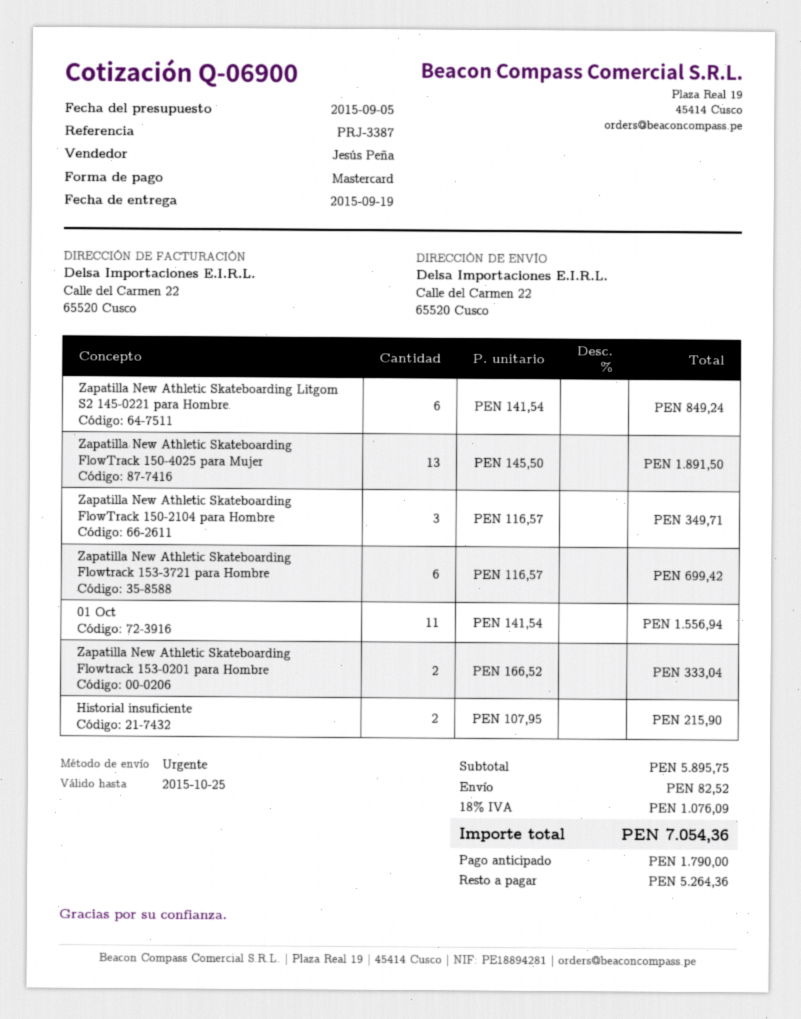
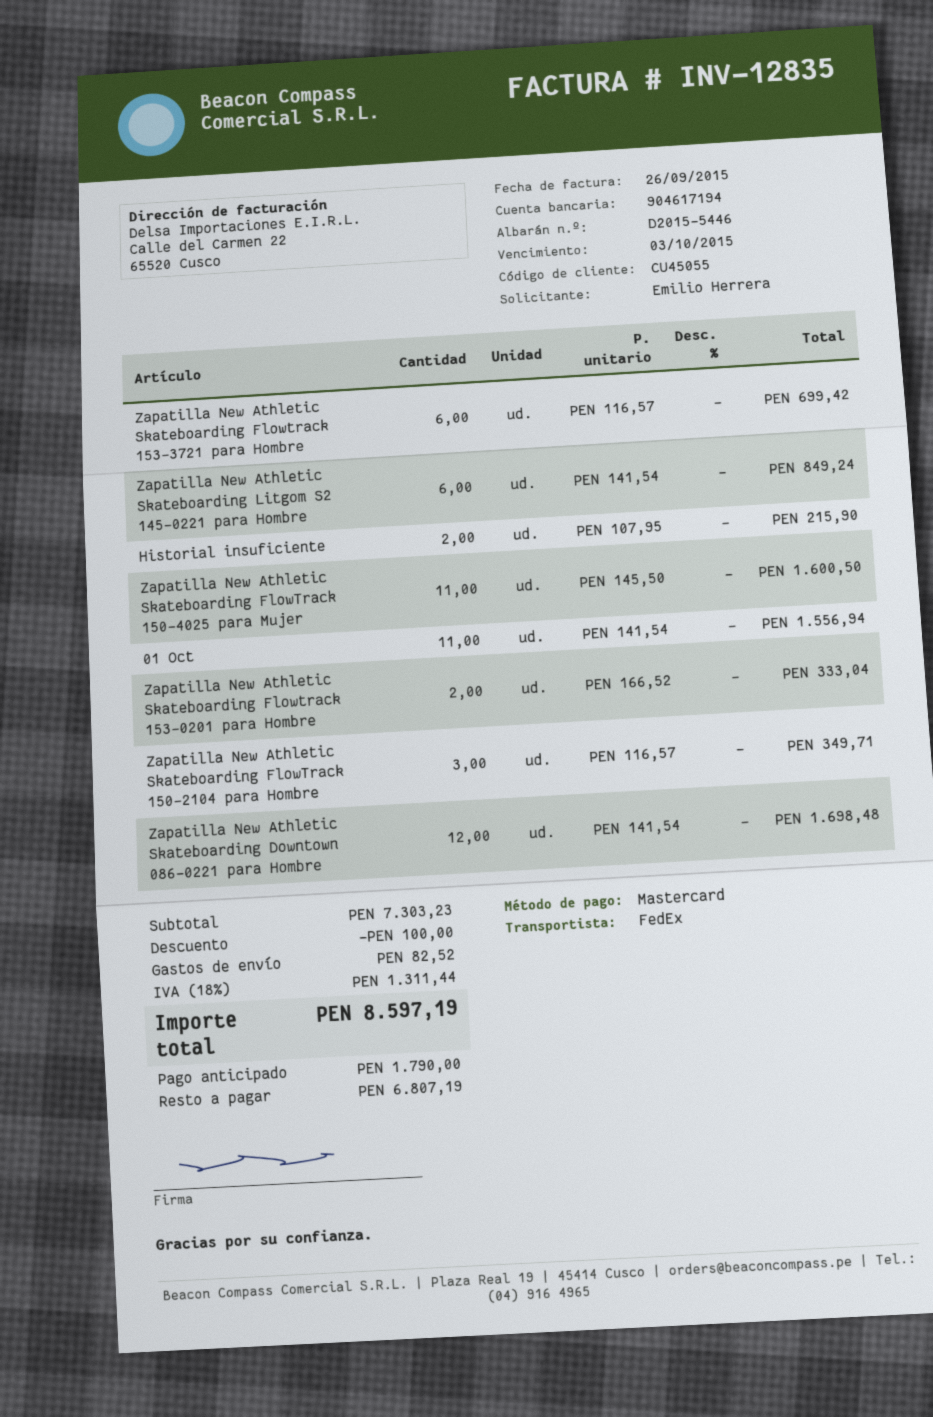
shipping method: express -> FedEx
Zapatilla New Athletic Skateboarding FlowTrack 150-4025 para Mujer: 13 x 145.50 = 1891.50 -> 11 x 145.50 = 1600.50
Zapatilla New Athletic Skateboarding Downtown 086-0221 para Hombre: none -> 12 x 141.54 = 1698.48
subtotal: 5895.75 -> 7303.23
discount: none -> 100.00
tax: 18% = 1076.09 -> 18% = 1311.44
total: 7054.36 -> 8597.19
balance: 5264.36 -> 6807.19

